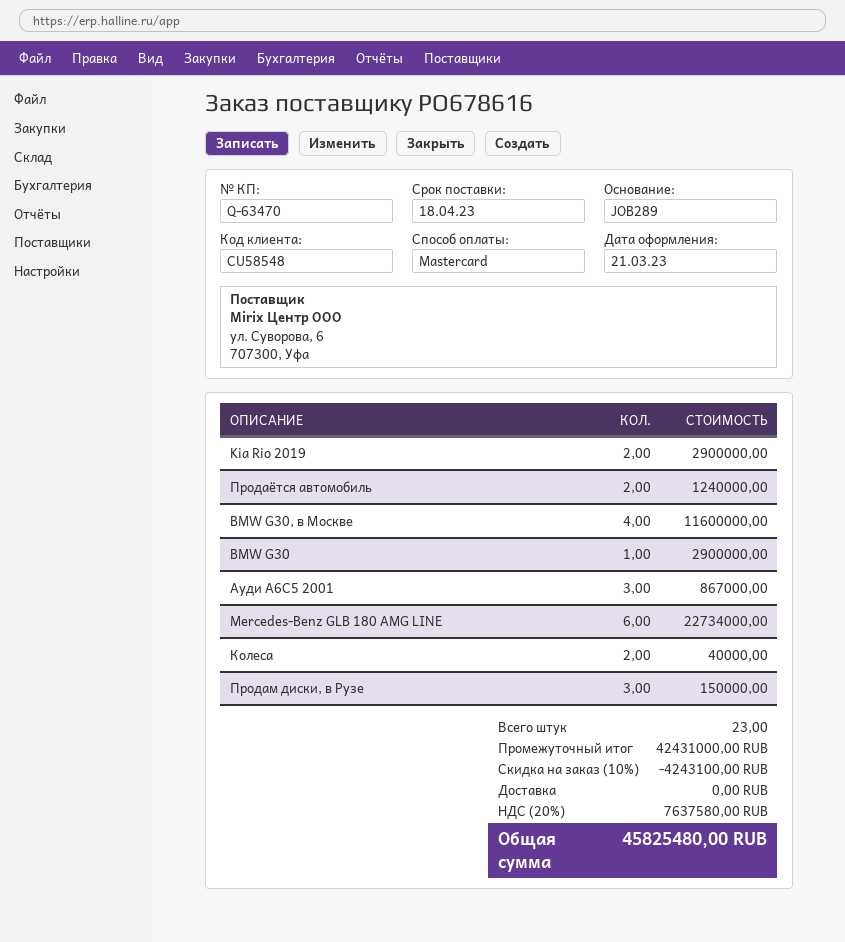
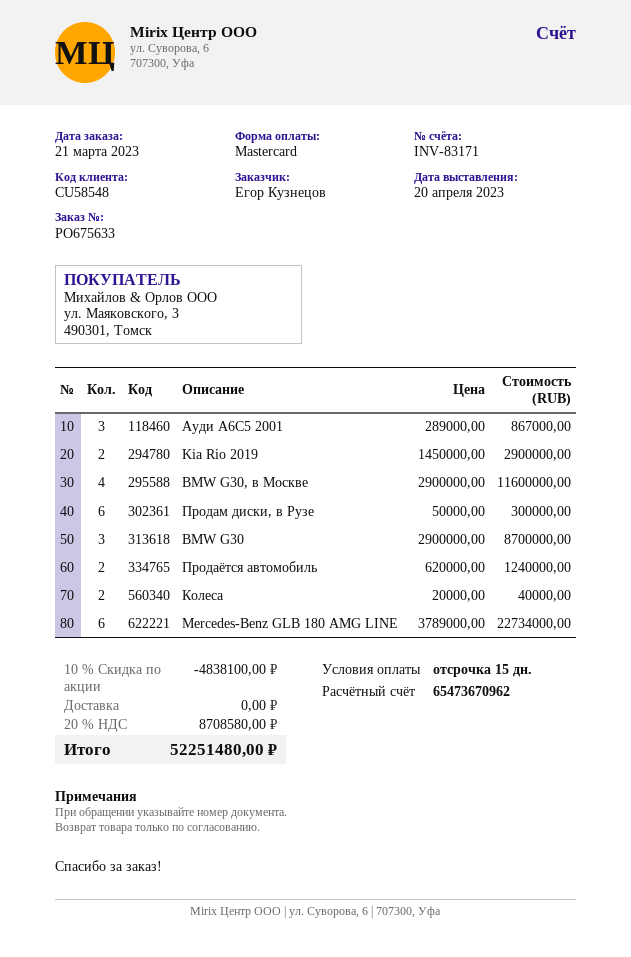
order number: PO678616 -> PO675633
BMW G30: 1 for 2900000.00 -> 3 for 8700000.00
Продам диски, в Рузе: 3 for 150000.00 -> 6 for 300000.00
discount: 10% = 4243100.00 -> 10% = 4838100.00
tax: 20% = 7637580.00 -> 20% = 8708580.00
total: 45825480.00 -> 52251480.00

